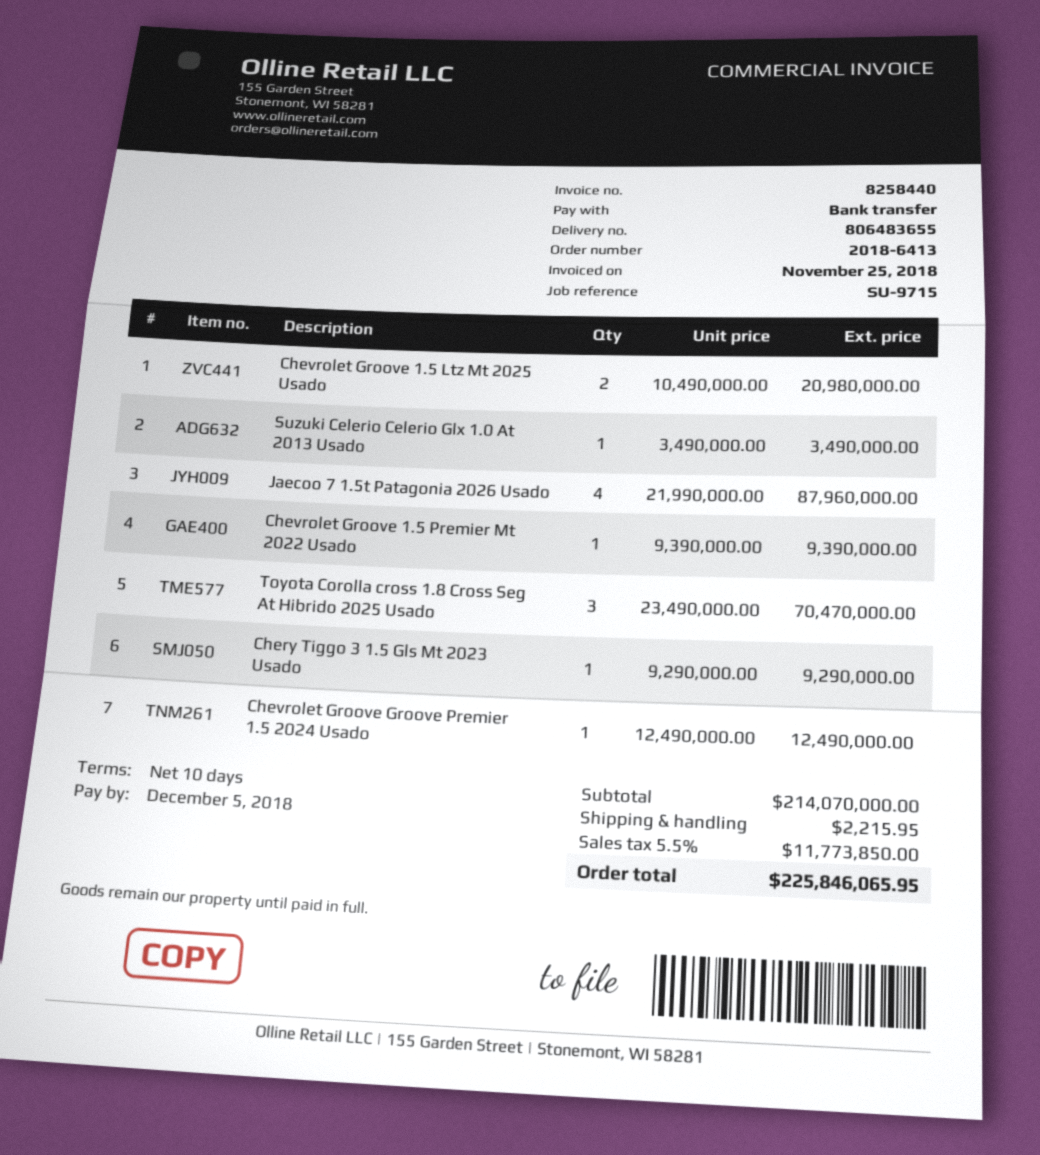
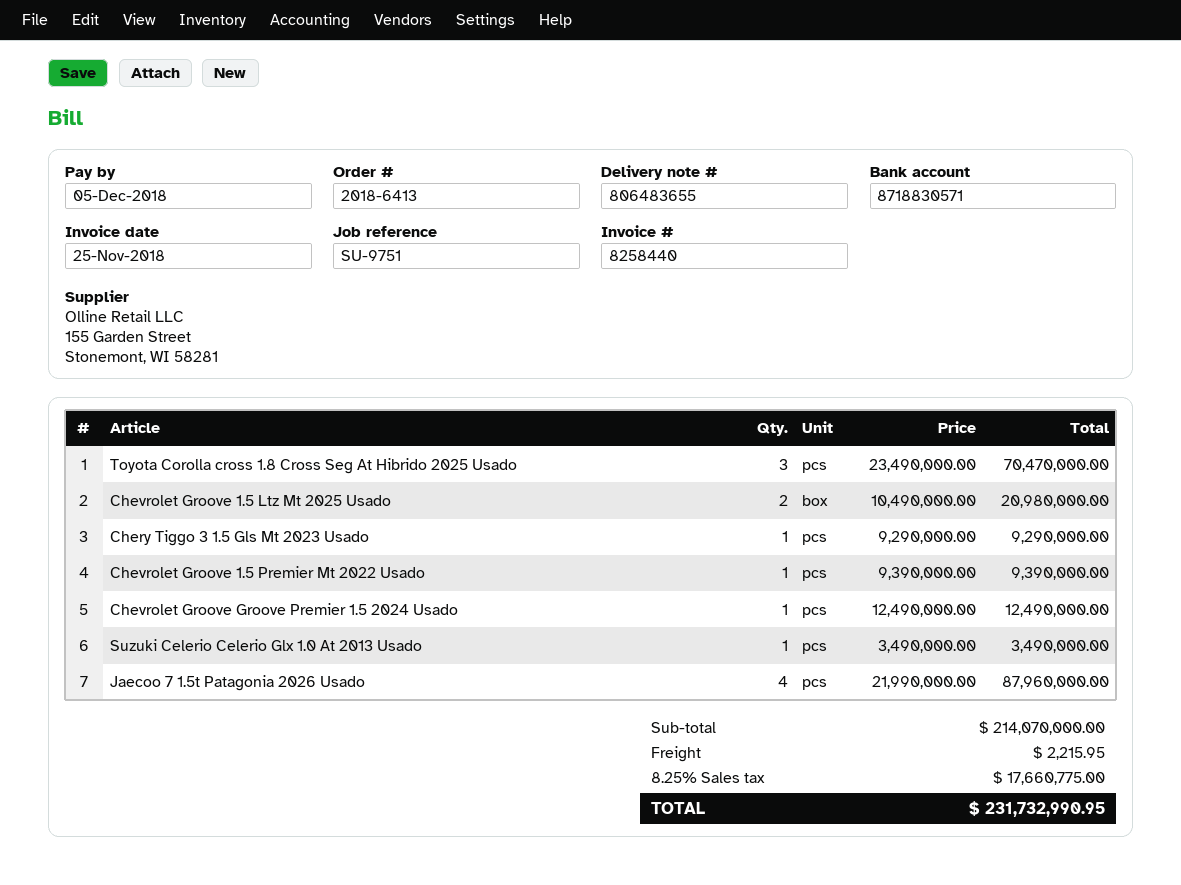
reference: SU-9715 -> SU-9751
tax: 5.5% = 11773850.00 -> 8.25% = 17660775.00
total: 225846065.95 -> 231732990.95

